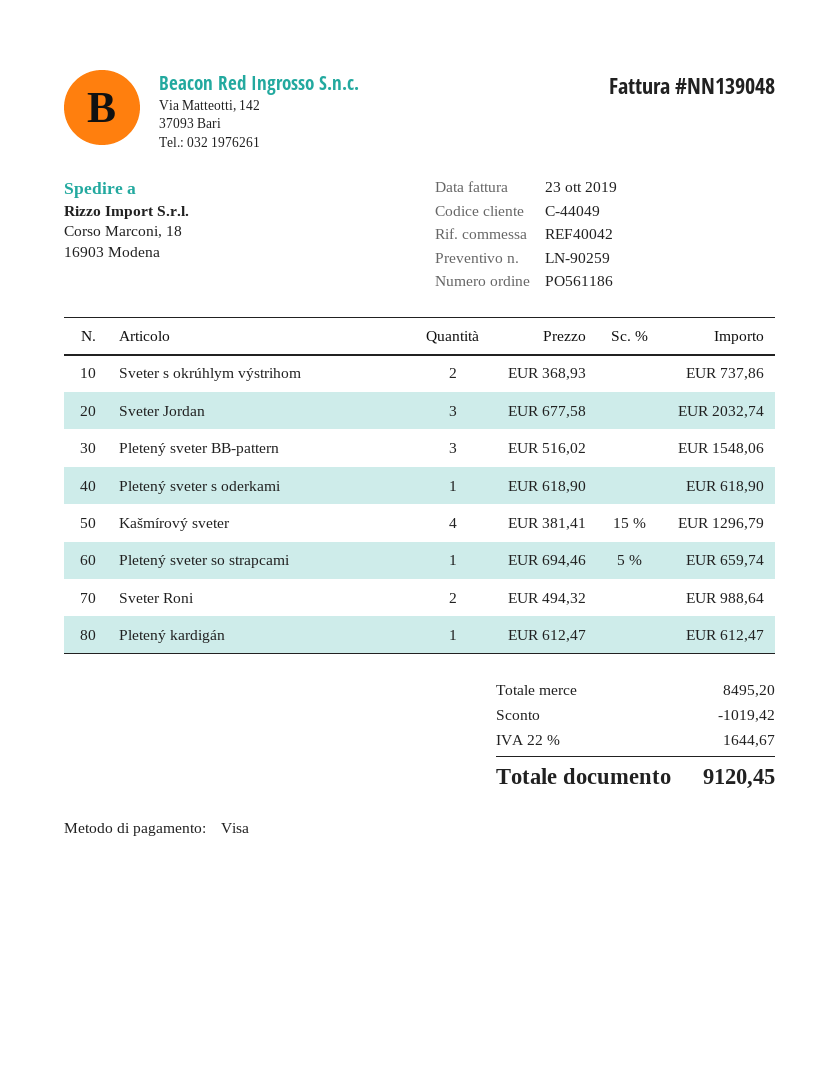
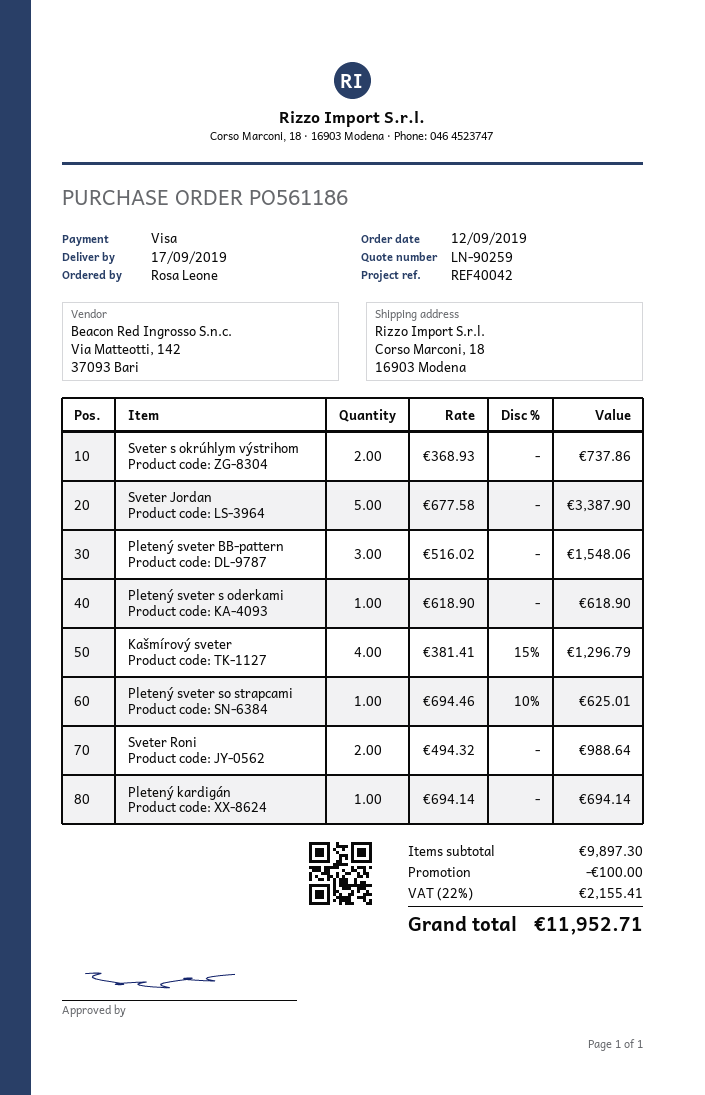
Sveter Jordan: 3 x 677.58 = 2032.74 -> 5 x 677.58 = 3387.90
Pletený sveter so strapcami: 1 x 694.46 - 5% = 659.74 -> 1 x 694.46 - 10% = 625.01
Pletený kardigán: 1 x 612.47 = 612.47 -> 1 x 694.14 = 694.14
subtotal: 8495.20 -> 9897.30
discount: 1019.42 -> 100.00
tax: 22% = 1644.67 -> 22% = 2155.41
total: 9120.45 -> 11952.71

